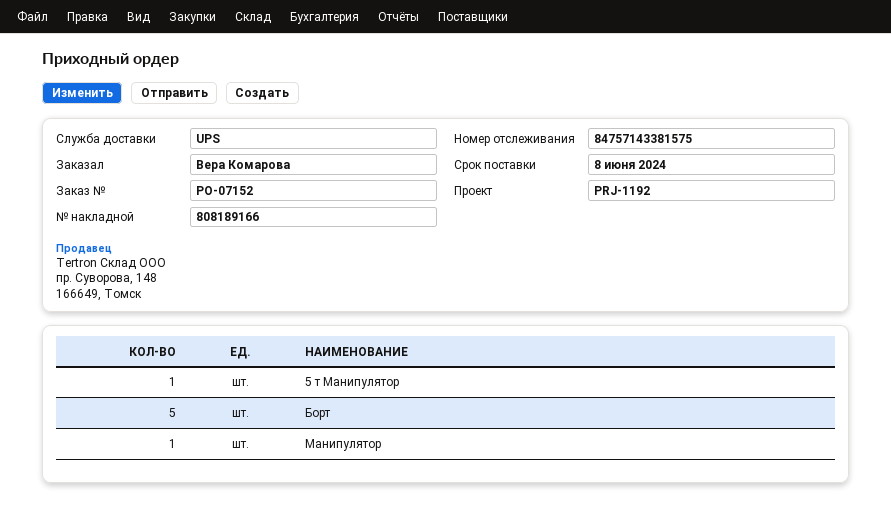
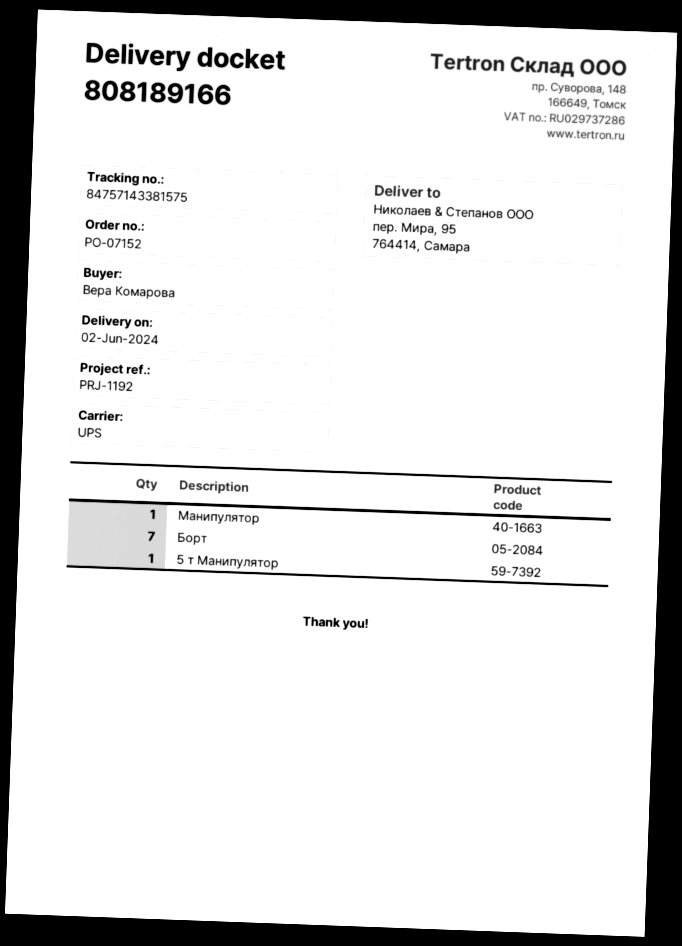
delivery date: 2024-06-08 -> 2024-06-02
Борт: 5 -> 7

